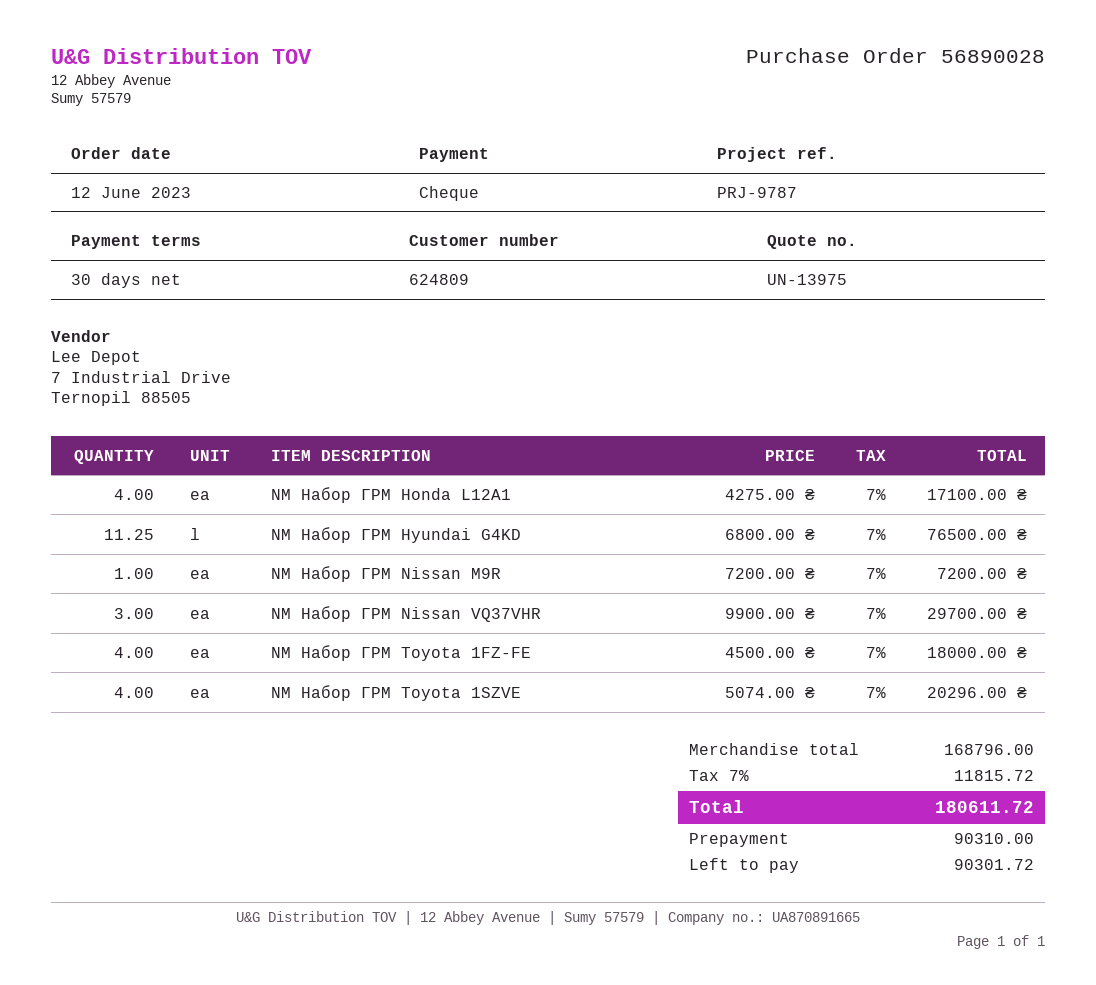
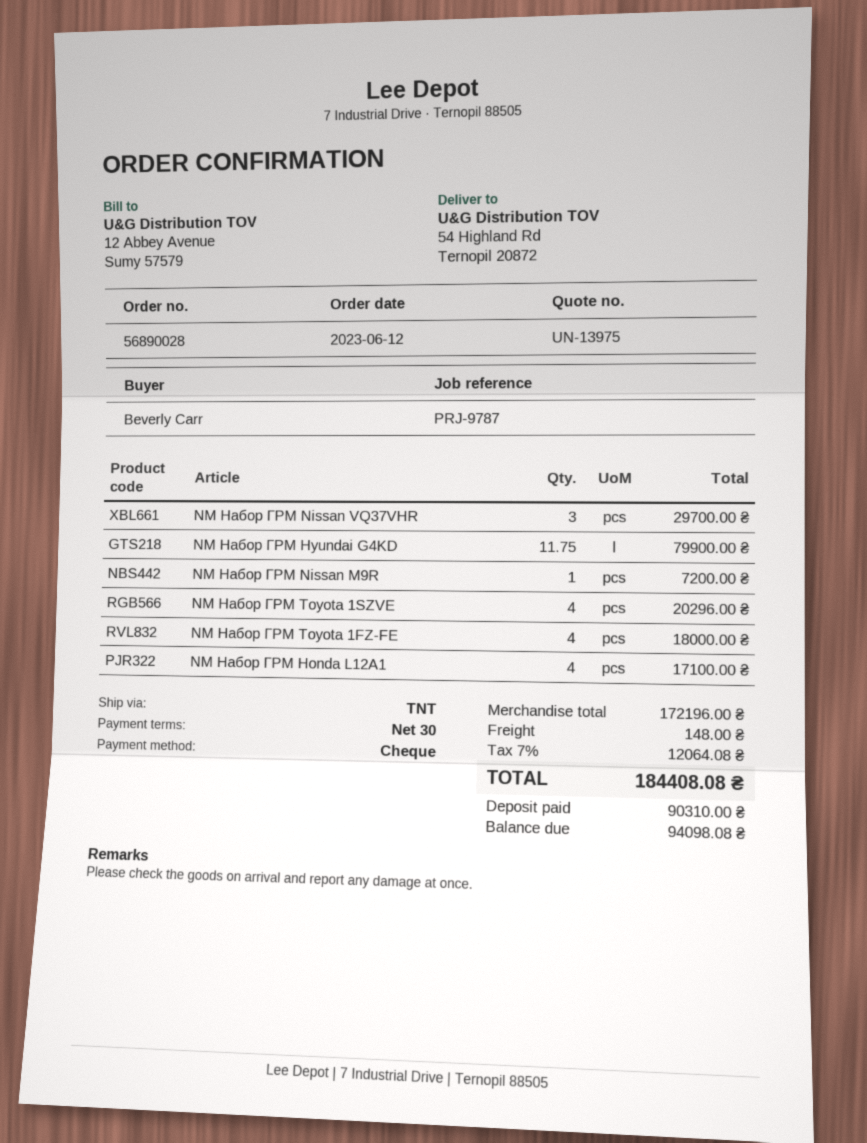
NM Набор ГРМ Hyundai G4KD: 11.25 for 76500.00 -> 11.75 for 79900.00
subtotal: 168796.00 -> 172196.00
shipping: none -> 148.00
tax: 7% = 11815.72 -> 7% = 12064.08
total: 180611.72 -> 184408.08
balance: 90301.72 -> 94098.08

